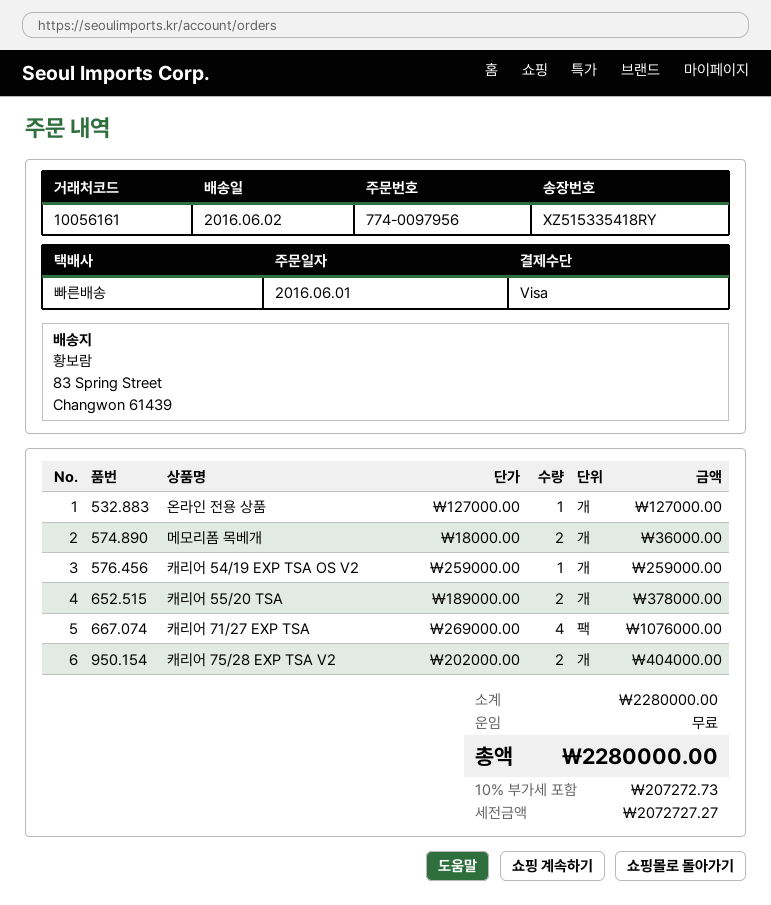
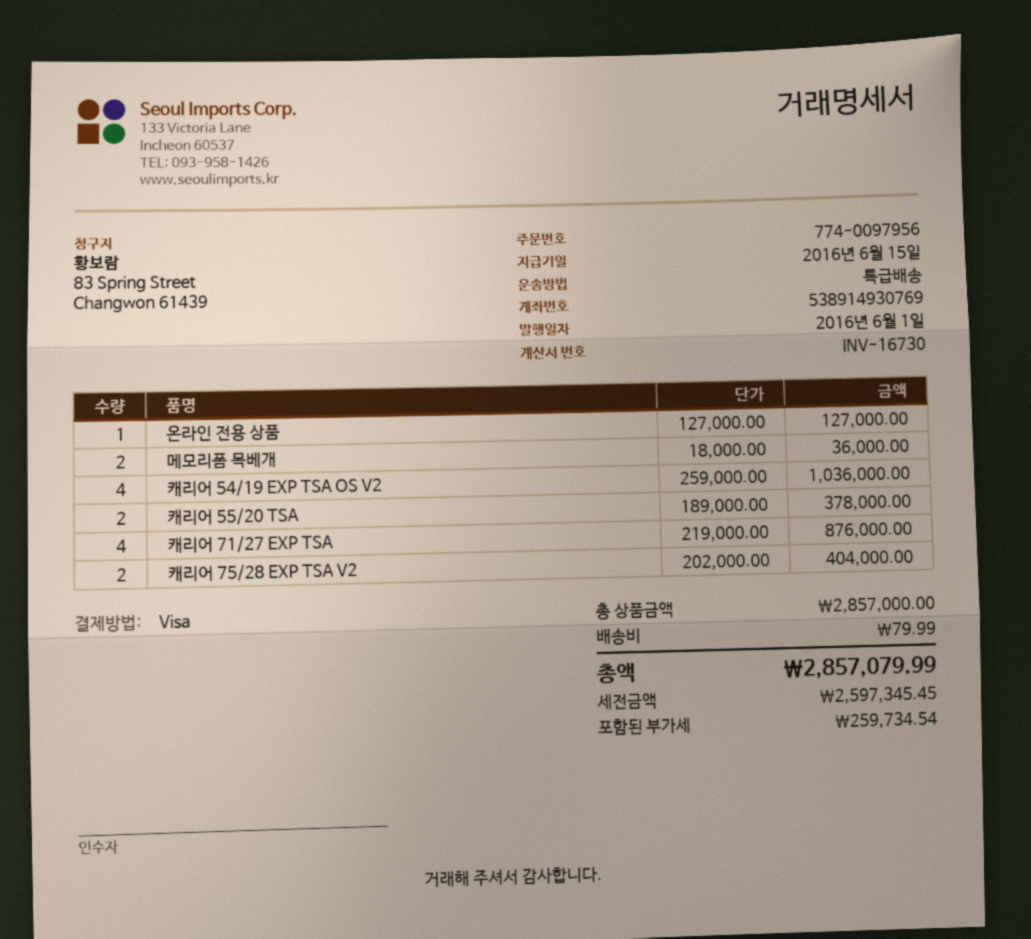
캐리어 54/19 EXP TSA OS V2: 1 x 259000.00 = 259000.00 -> 4 x 259000.00 = 1036000.00
캐리어 71/27 EXP TSA: 4 x 269000.00 = 1076000.00 -> 4 x 219000.00 = 876000.00
subtotal: 2280000.00 -> 2857000.00
shipping: 0.00 -> 79.99
net: 2072727.27 -> 2597345.45
tax: 207272.73 -> 259734.54
total: 2280000.00 -> 2857079.99

